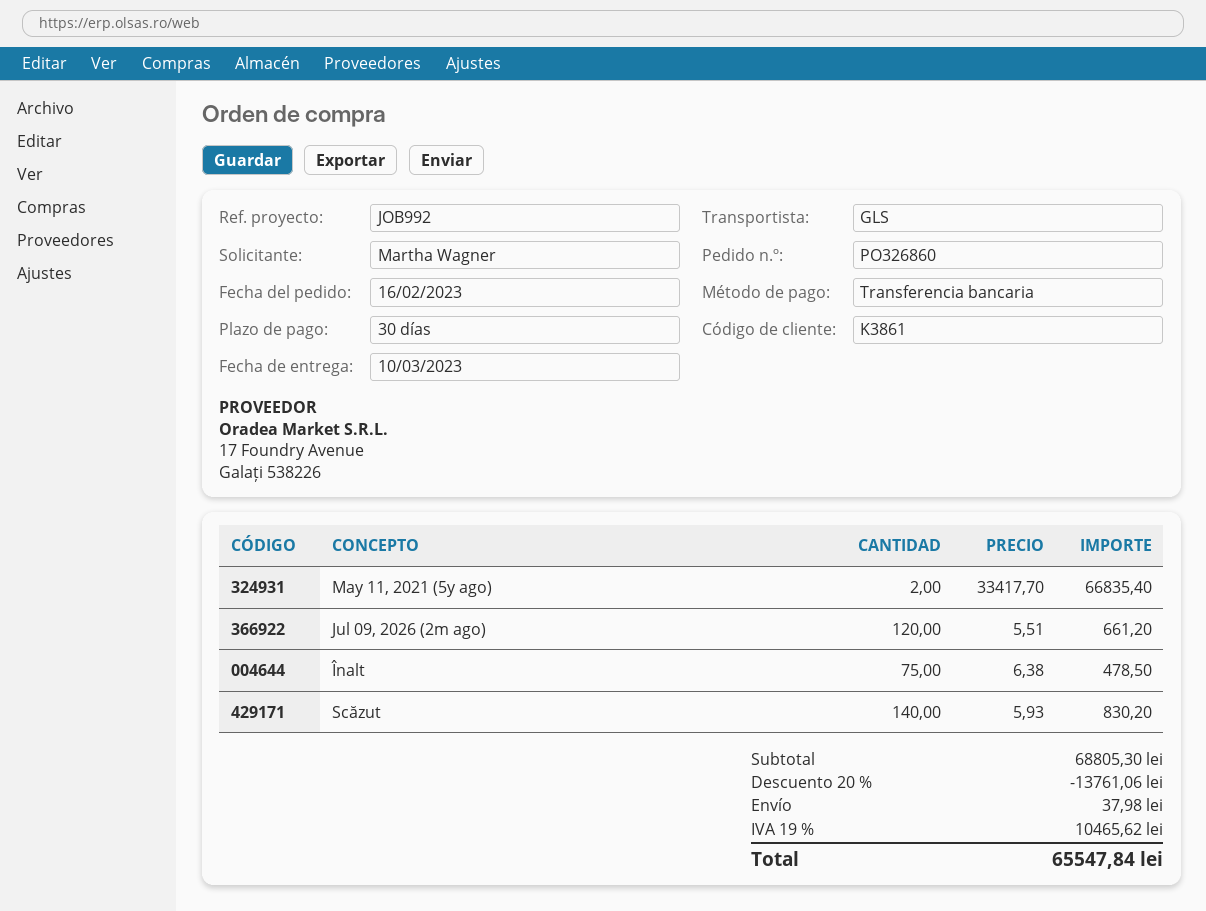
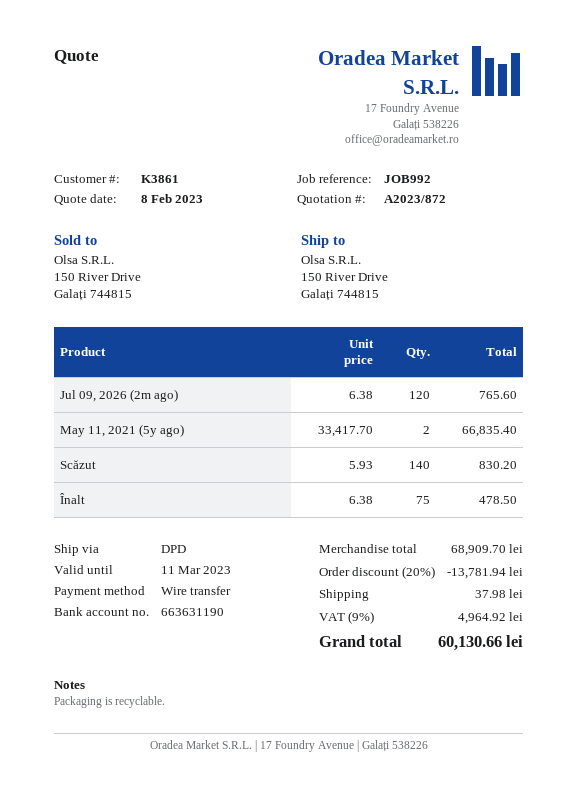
shipping method: GLS -> DPD
Jul 09, 2026 (2m ago): 120 x 5.51 = 661.20 -> 120 x 6.38 = 765.60
subtotal: 68805.30 -> 68909.70
discount: 20% = 13761.06 -> 20% = 13781.94
tax: 19% = 10465.62 -> 9% = 4964.92
total: 65547.84 -> 60130.66

